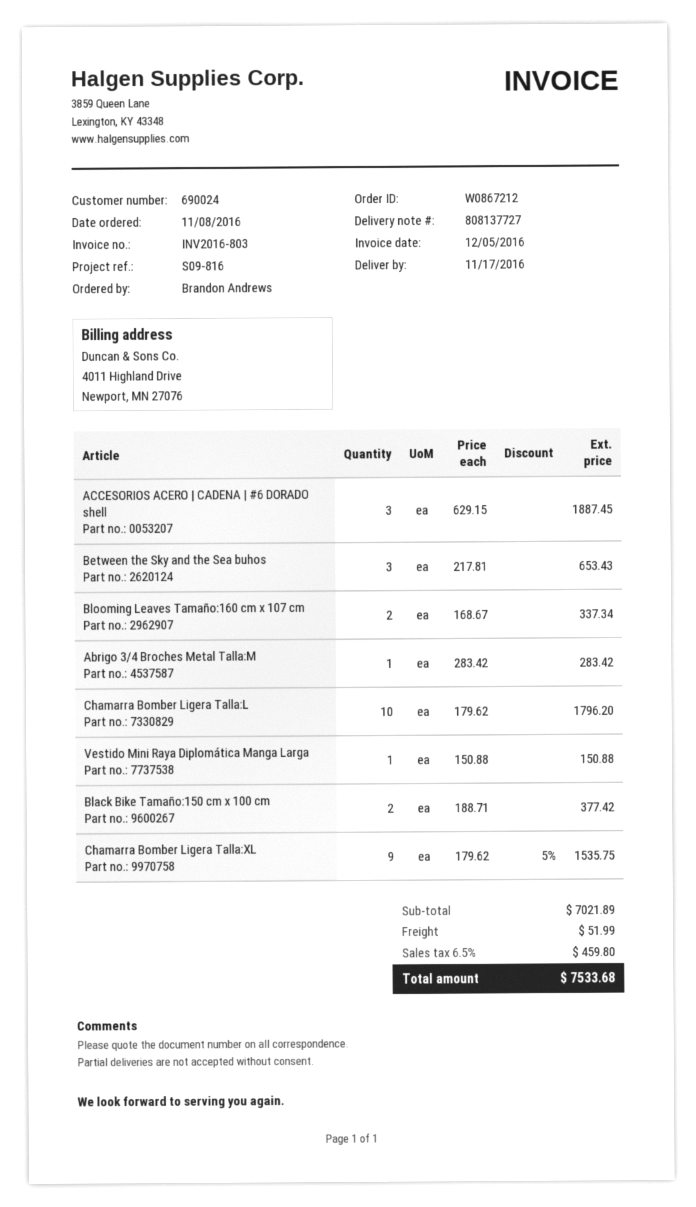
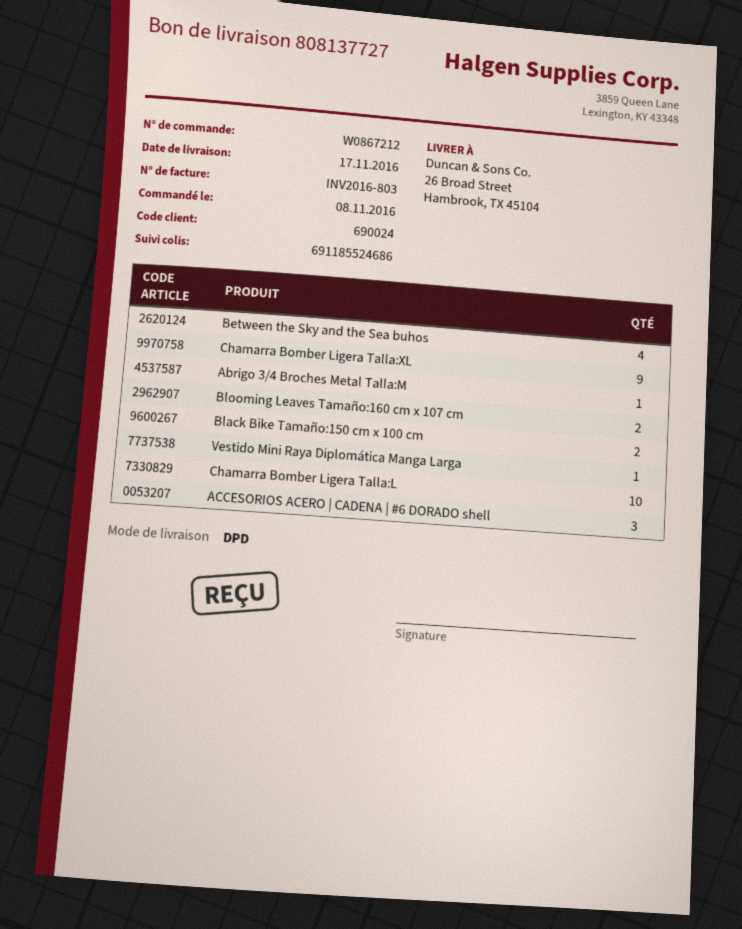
Between the Sky and the Sea buhos: 3 -> 4

